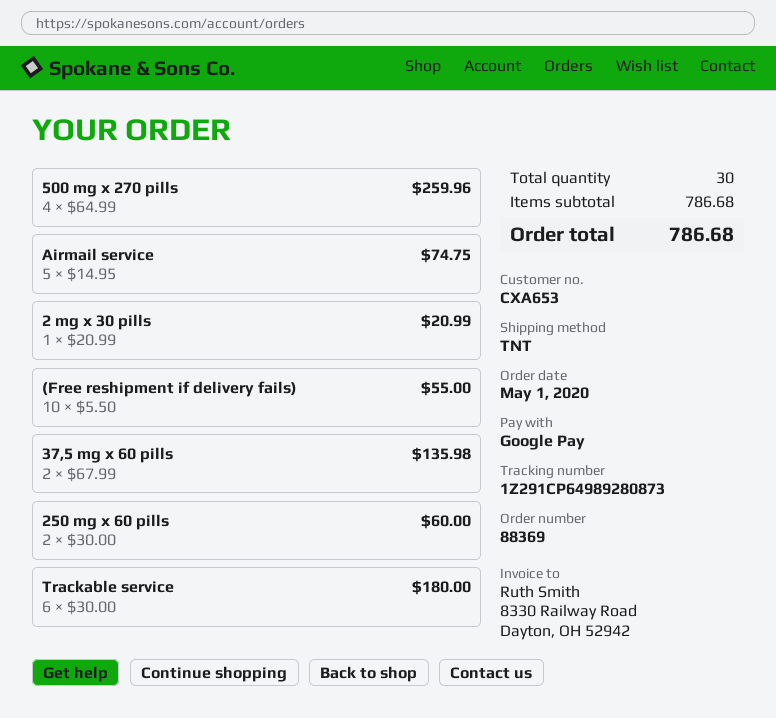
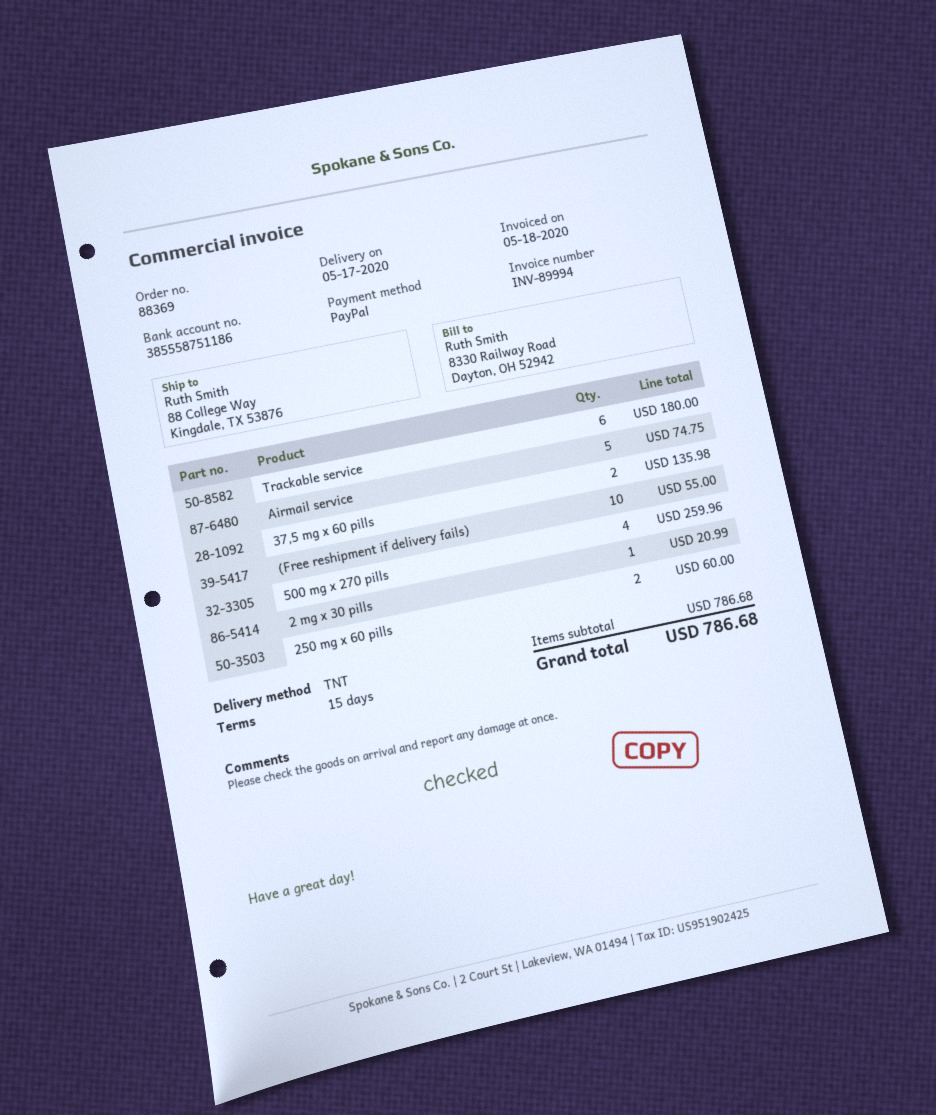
payment method: Google Pay -> PayPal

